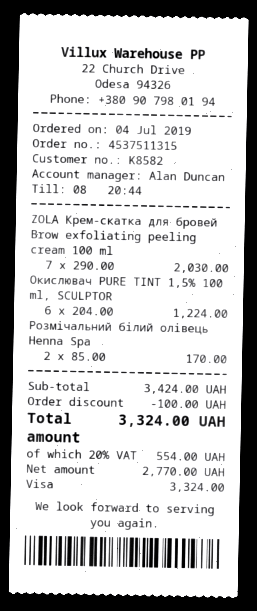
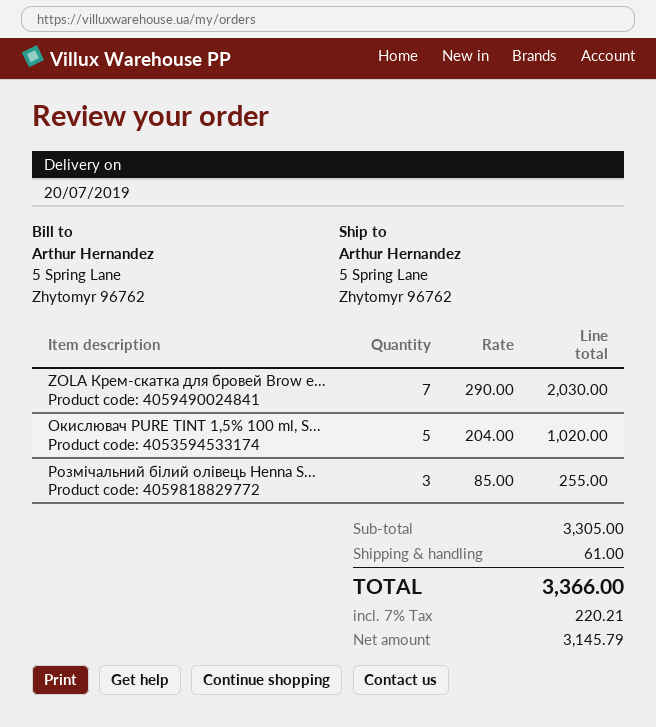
Окислювач PURE TINT 1,5% 100 ml, SCULPTOR: 6 x 204.00 = 1224.00 -> 5 x 204.00 = 1020.00
Розмічальний білий олівець Henna Spa: 2 x 85.00 = 170.00 -> 3 x 85.00 = 255.00
subtotal: 3424.00 -> 3305.00
discount: 100.00 -> none
shipping: none -> 61.00
net: 2770.00 -> 3145.79
tax: 20% = 554.00 -> 7% = 220.21
total: 3324.00 -> 3366.00

